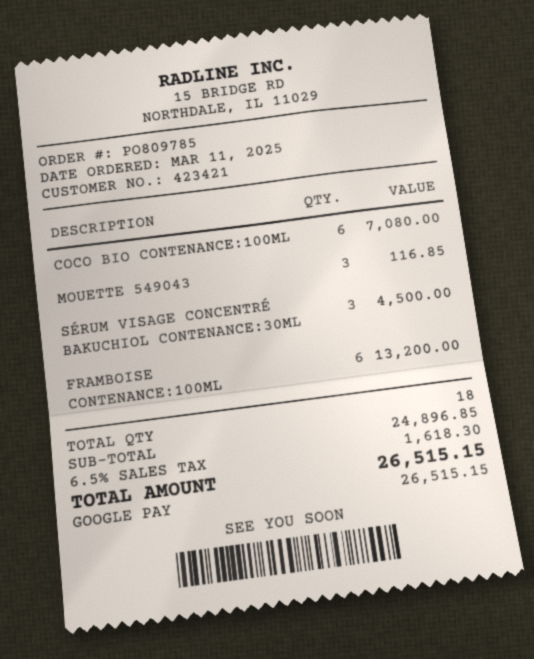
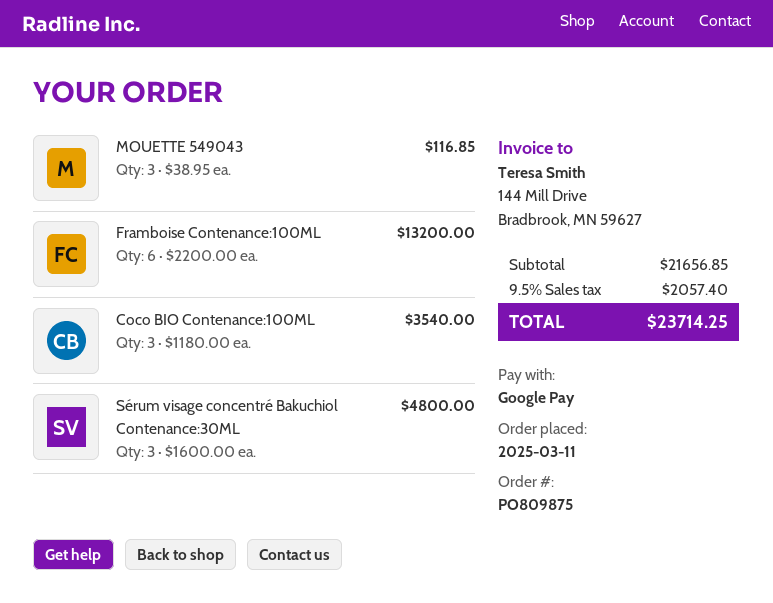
order number: PO809785 -> PO809875
COCO BIO CONTENANCE:100ML: 6 for 7080.00 -> 3 for 3540.00
SÉRUM VISAGE CONCENTRÉ BAKUCHIOL CONTENANCE:30ML: 3 for 4500.00 -> 3 for 4800.00
subtotal: 24896.85 -> 21656.85
tax: 6.5% = 1618.30 -> 9.5% = 2057.40
total: 26515.15 -> 23714.25

